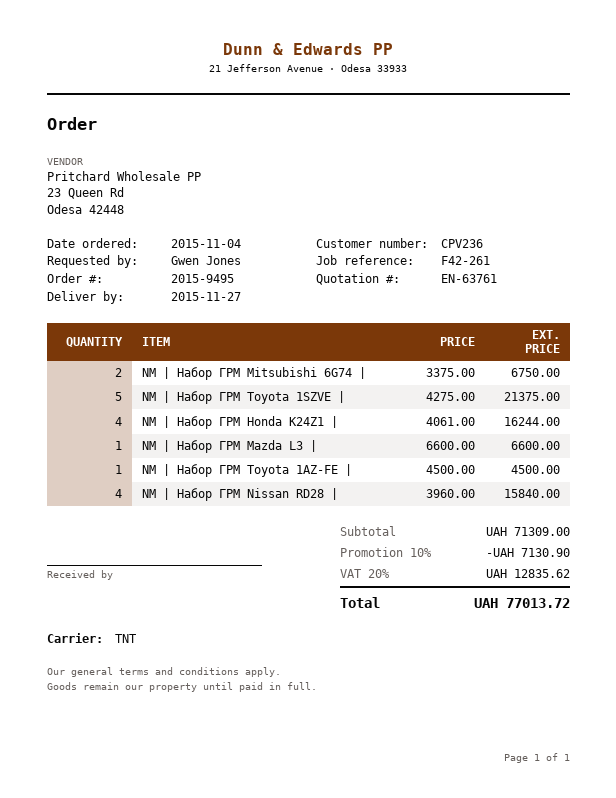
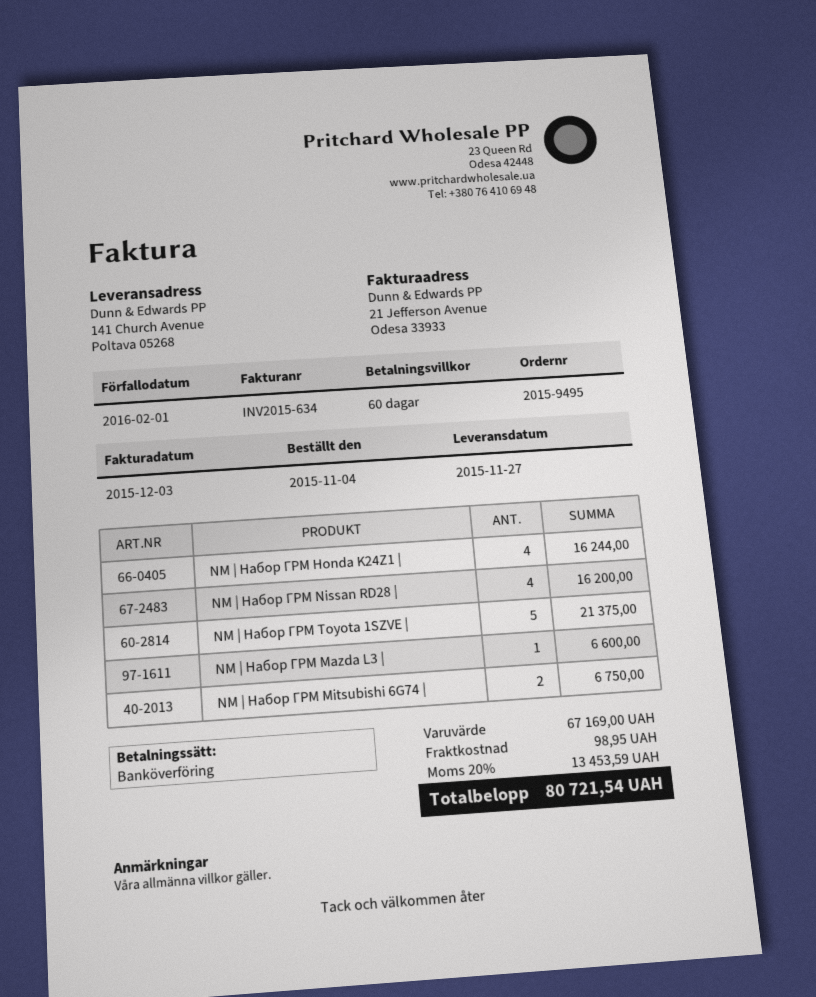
NM | Набор ГРМ Toyota 1AZ-FE |: 1 for 4500.00 -> none
NM | Набор ГРМ Nissan RD28 |: 4 for 15840.00 -> 4 for 16200.00
subtotal: 71309.00 -> 67169.00
discount: 10% = 7130.90 -> none
shipping: none -> 98.95
tax: 20% = 12835.62 -> 20% = 13453.59
total: 77013.72 -> 80721.54

